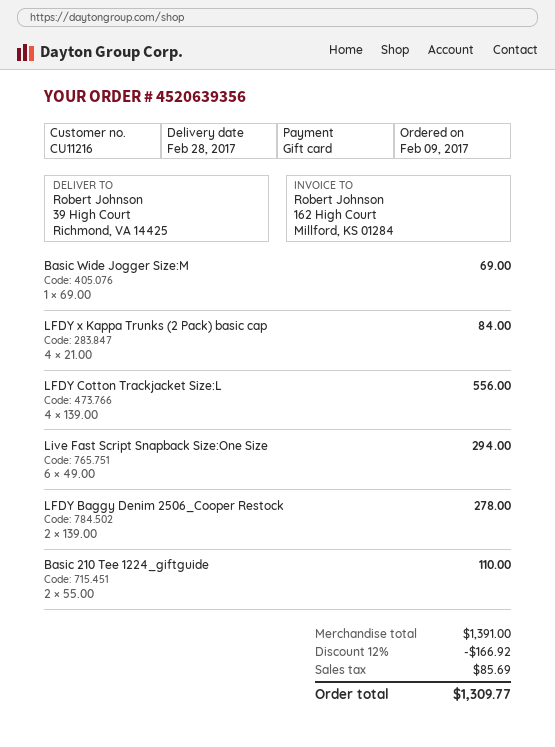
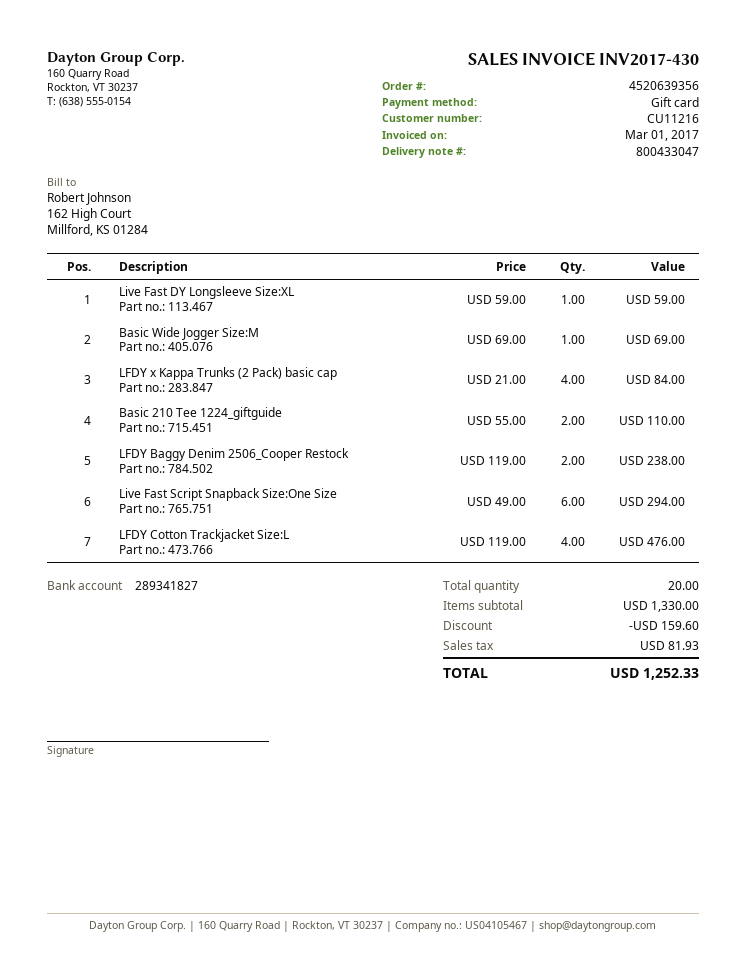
LFDY Cotton Trackjacket Size:L: 4 x 139.00 = 556.00 -> 4 x 119.00 = 476.00
LFDY Baggy Denim 2506_Cooper Restock: 2 x 139.00 = 278.00 -> 2 x 119.00 = 238.00
Live Fast DY Longsleeve Size:XL: none -> 1 x 59.00 = 59.00
subtotal: 1391.00 -> 1330.00
discount: 166.92 -> 159.60
tax: 85.69 -> 81.93
total: 1309.77 -> 1252.33

